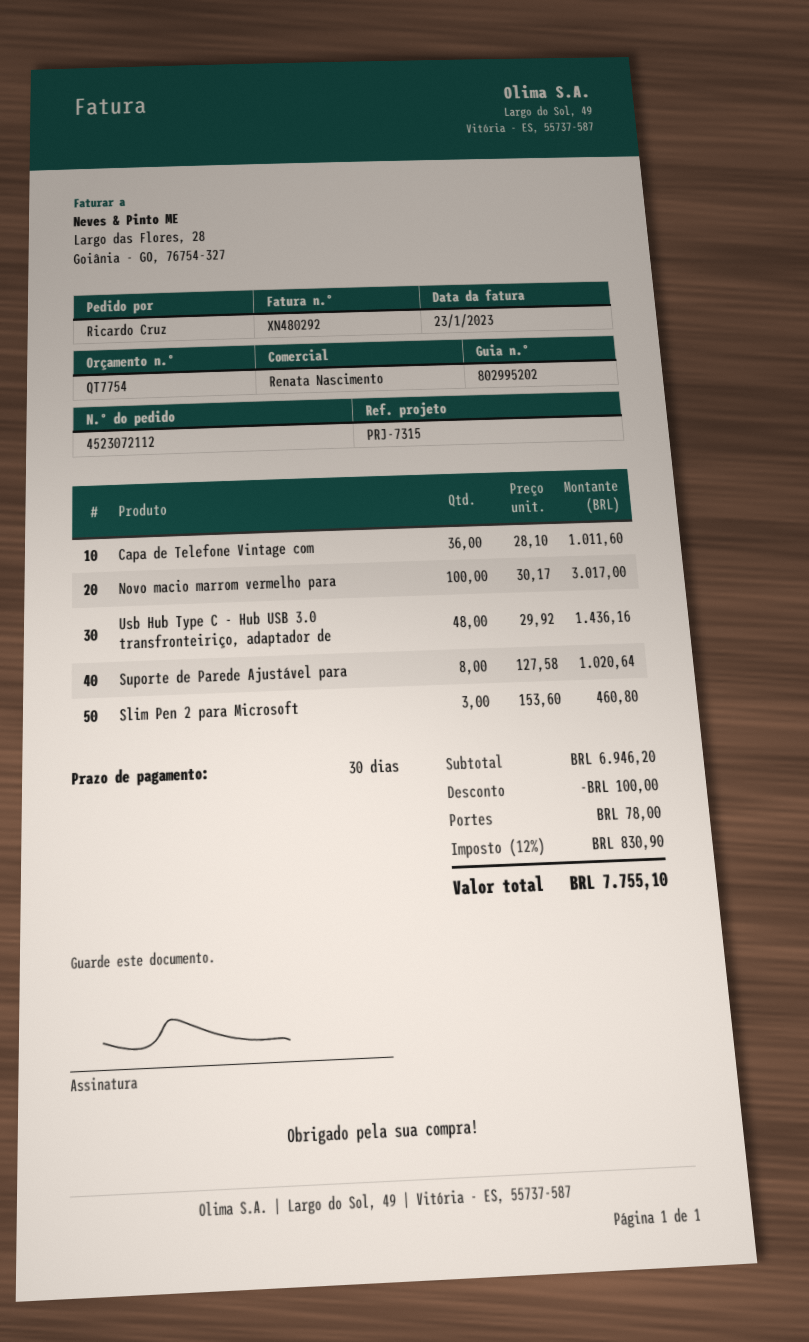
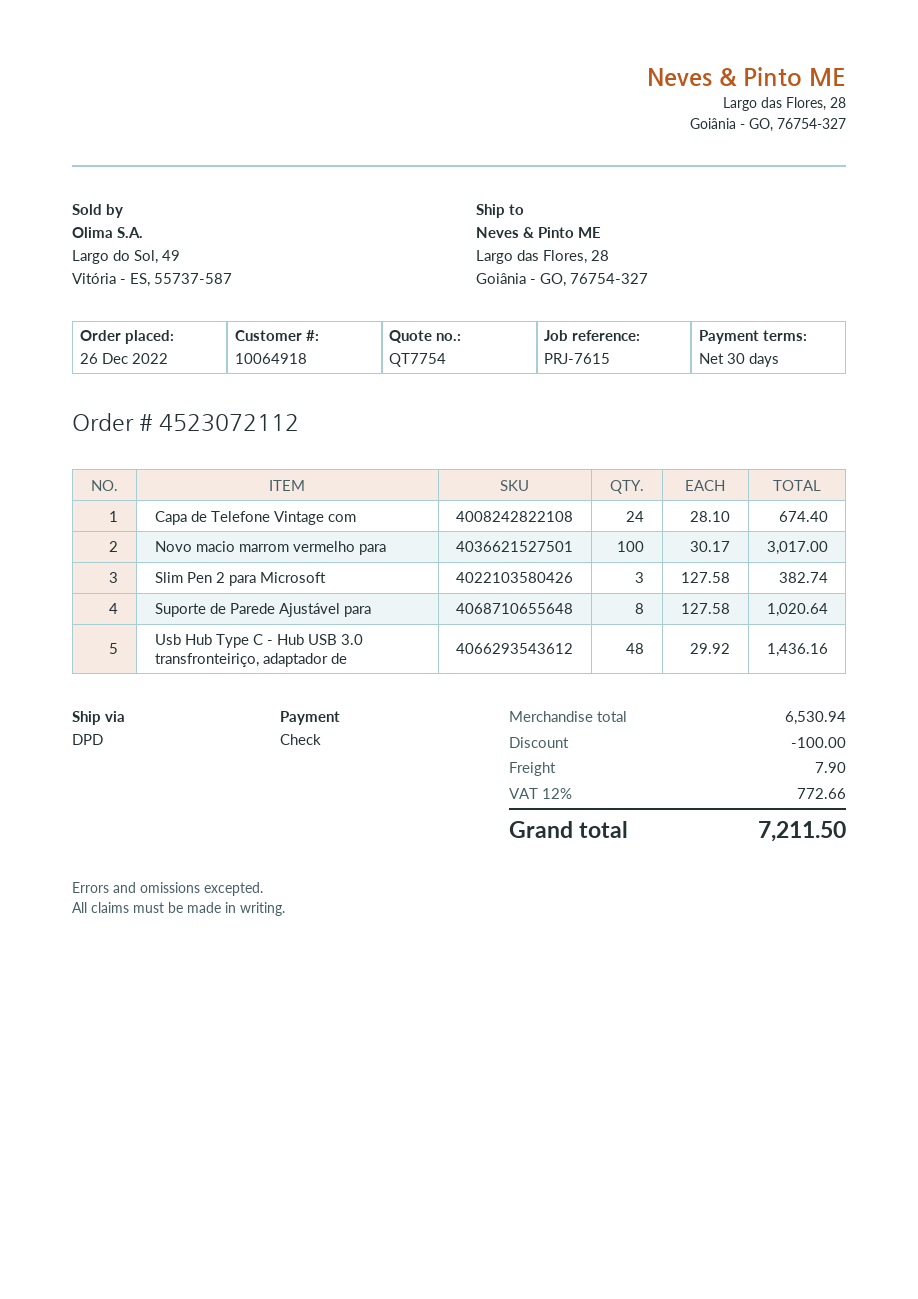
reference: PRJ-7315 -> PRJ-7615
Capa de Telefone Vintage com: 36 x 28.10 = 1011.60 -> 24 x 28.10 = 674.40
Slim Pen 2 para Microsoft: 3 x 153.60 = 460.80 -> 3 x 127.58 = 382.74
subtotal: 6946.20 -> 6530.94
shipping: 78.00 -> 7.90
tax: 12% = 830.90 -> 12% = 772.66
total: 7755.10 -> 7211.50

